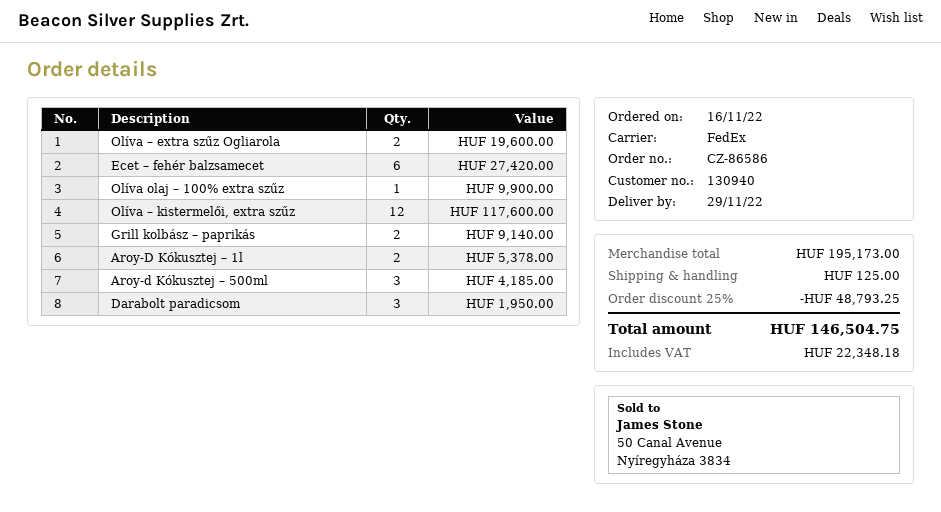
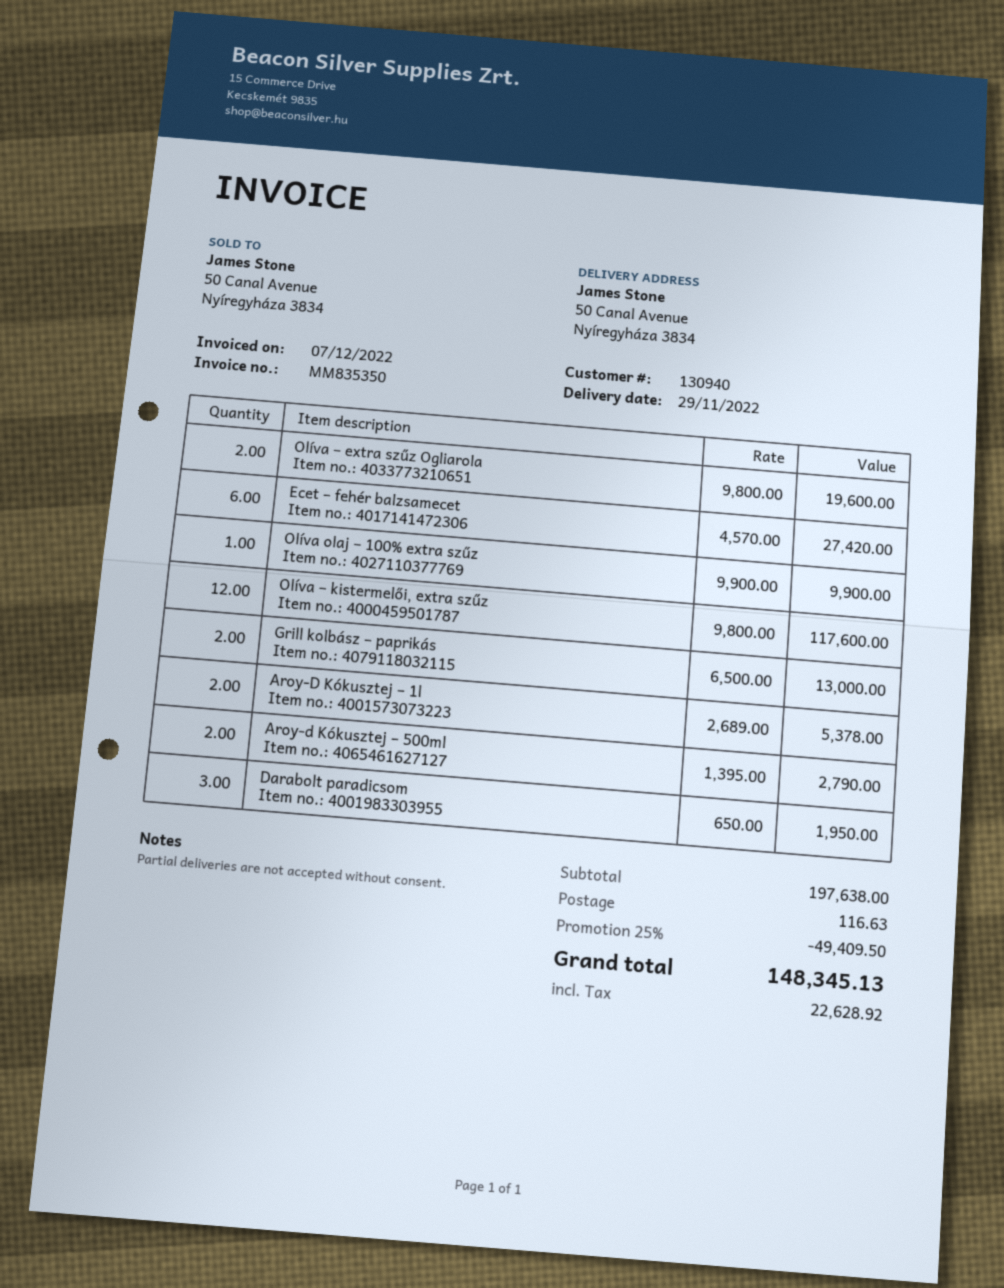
Grill kolbász – paprikás: 2 for 9140.00 -> 2 for 13000.00
Aroy-d Kókusztej – 500ml: 3 for 4185.00 -> 2 for 2790.00
subtotal: 195173.00 -> 197638.00
discount: 25% = 48793.25 -> 25% = 49409.50
shipping: 125.00 -> 116.63
tax: 22348.18 -> 22628.92
total: 146504.75 -> 148345.13

